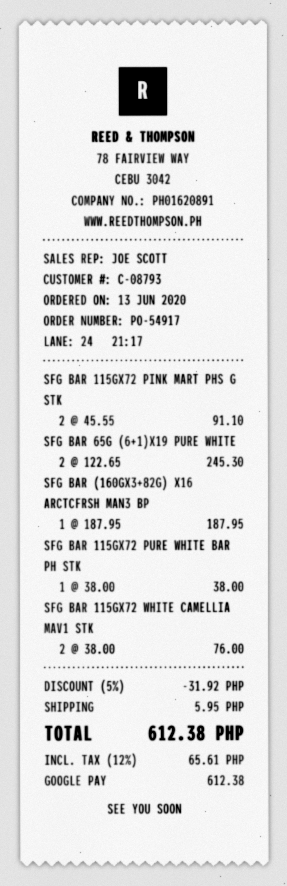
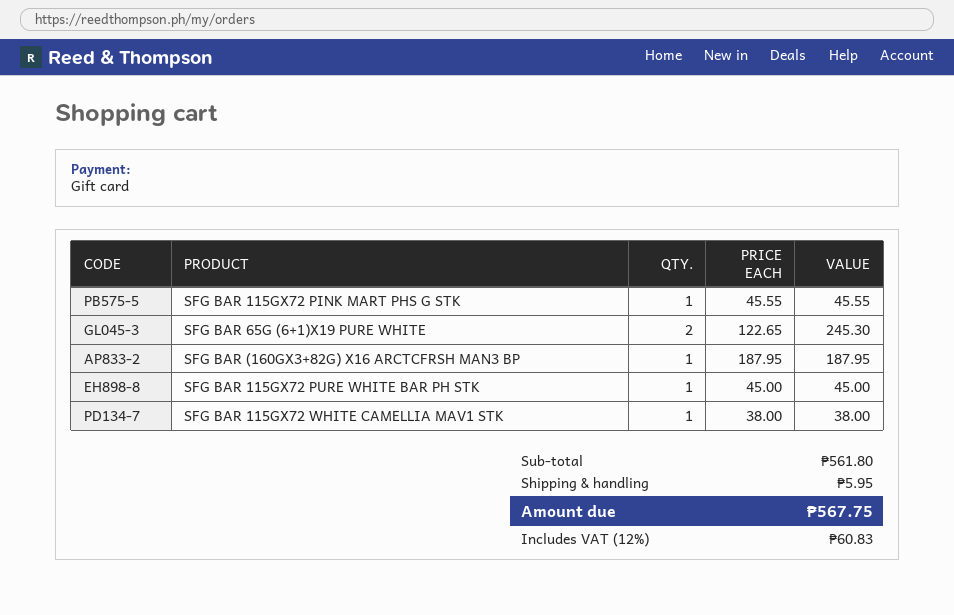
payment method: Google Pay -> gift card
SFG BAR 115GX72 PINK MART PHS G STK: 2 x 45.55 = 91.10 -> 1 x 45.55 = 45.55
SFG BAR 115GX72 PURE WHITE BAR PH STK: 1 x 38.00 = 38.00 -> 1 x 45.00 = 45.00
SFG BAR 115GX72 WHITE CAMELLIA MAV1 STK: 2 x 38.00 = 76.00 -> 1 x 38.00 = 38.00
discount: 5% = 31.92 -> none
tax: 12% = 65.61 -> 12% = 60.83
total: 612.38 -> 567.75

